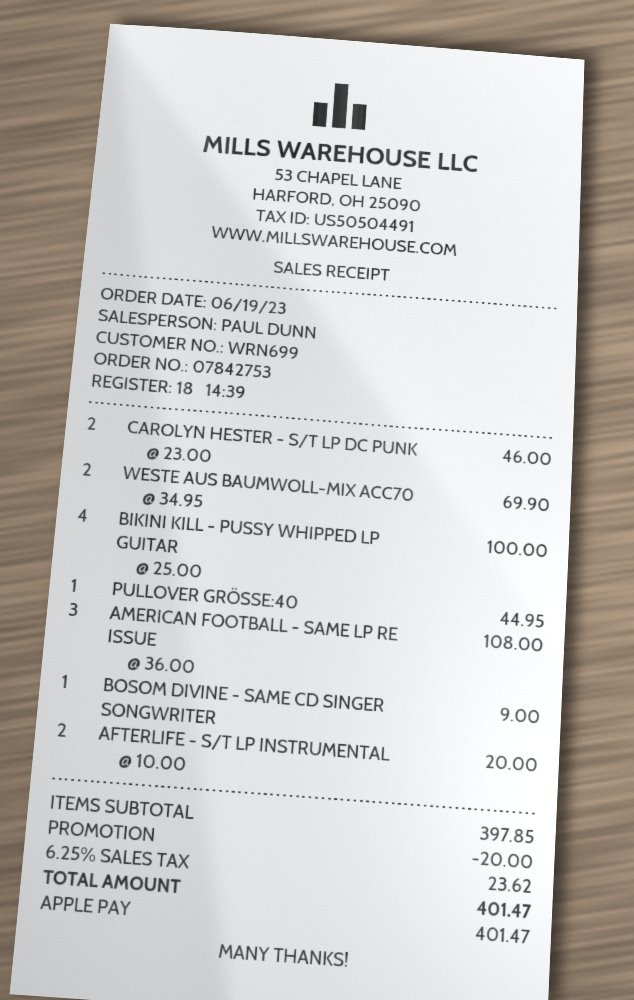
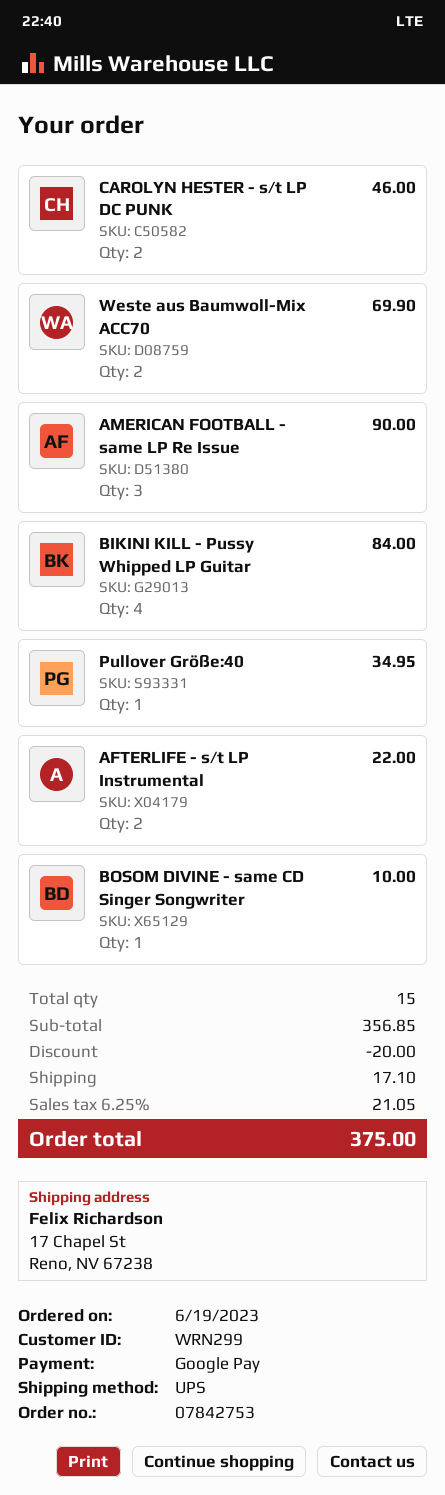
customer number: WRN699 -> WRN299
payment method: Apple Pay -> Google Pay
BIKINI KILL - PUSSY WHIPPED LP GUITAR: 4 for 100.00 -> 4 for 84.00
PULLOVER GRÖSSE:40: 1 for 44.95 -> 1 for 34.95
AMERICAN FOOTBALL - SAME LP RE ISSUE: 3 for 108.00 -> 3 for 90.00
BOSOM DIVINE - SAME CD SINGER SONGWRITER: 1 for 9.00 -> 1 for 10.00
AFTERLIFE - S/T LP INSTRUMENTAL: 2 for 20.00 -> 2 for 22.00
subtotal: 397.85 -> 356.85
shipping: none -> 17.10
tax: 6.25% = 23.62 -> 6.25% = 21.05
total: 401.47 -> 375.00

